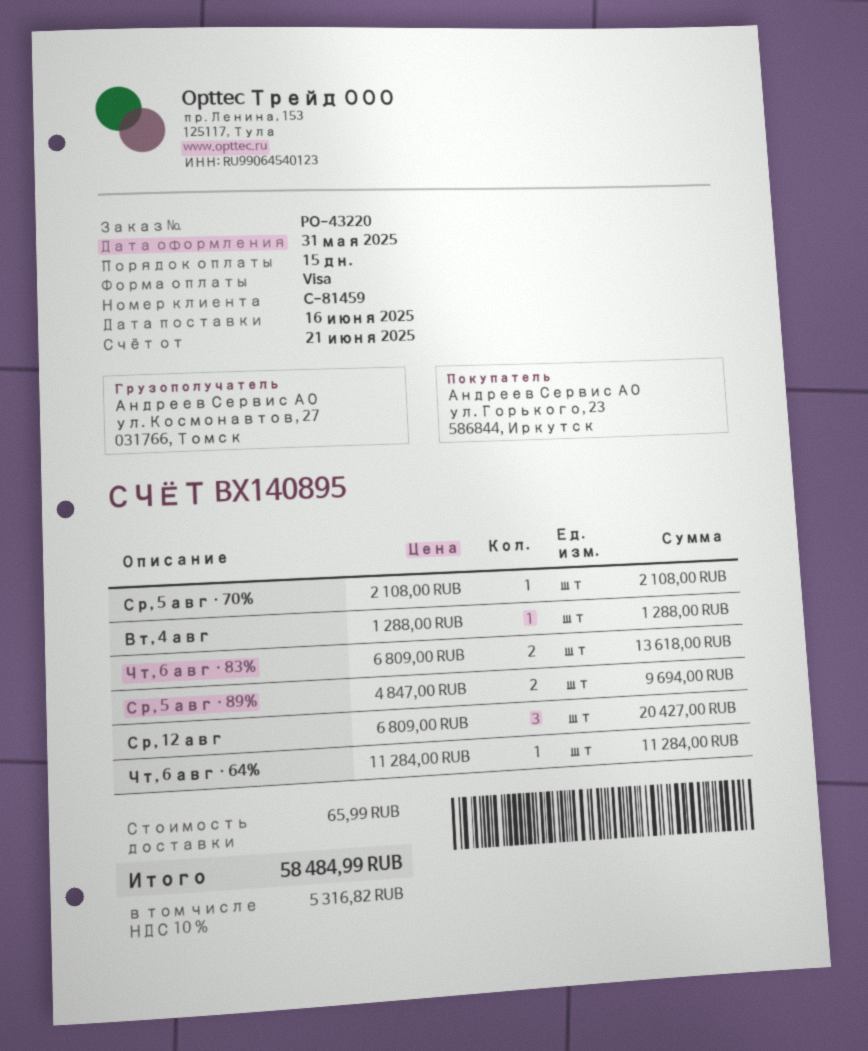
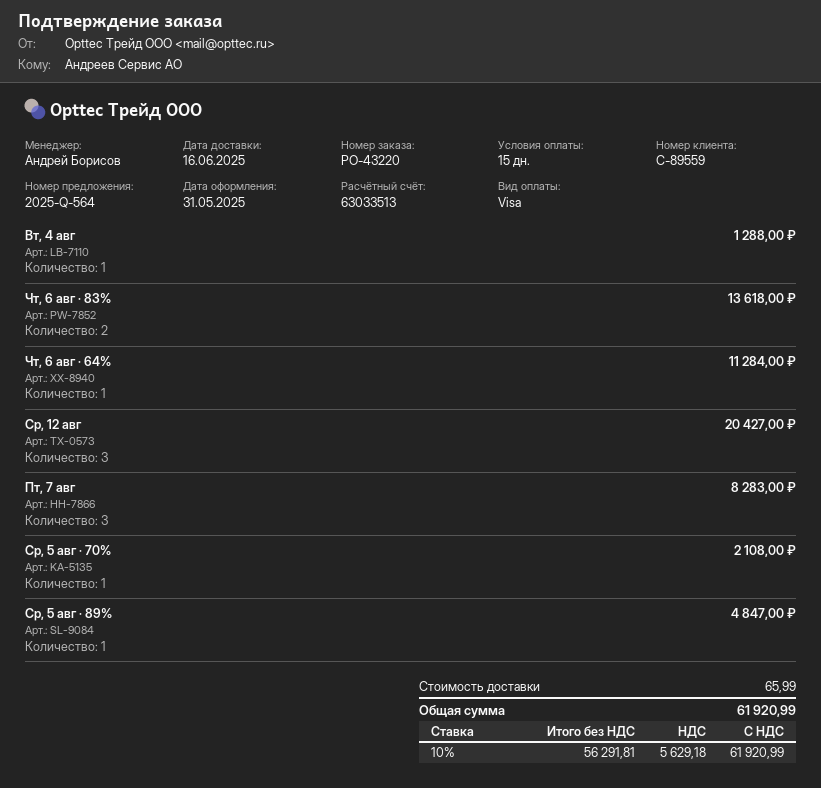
customer number: C-81459 -> C-89559
Ср, 5 авг · 89%: 2 for 9694.00 -> 1 for 4847.00
Пт, 7 авг: none -> 3 for 8283.00
tax: 10% = 5316.82 -> 10% = 5629.18
total: 58484.99 -> 61920.99

